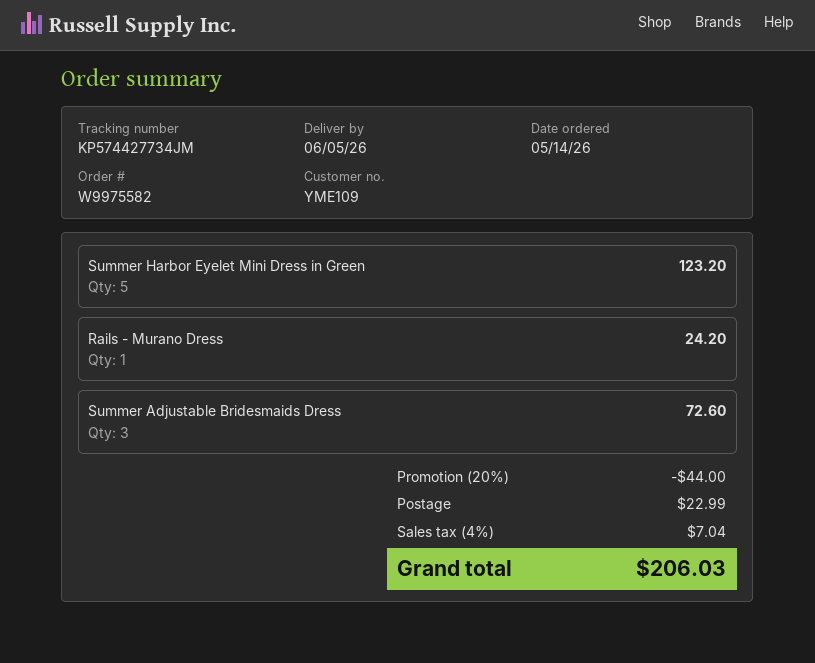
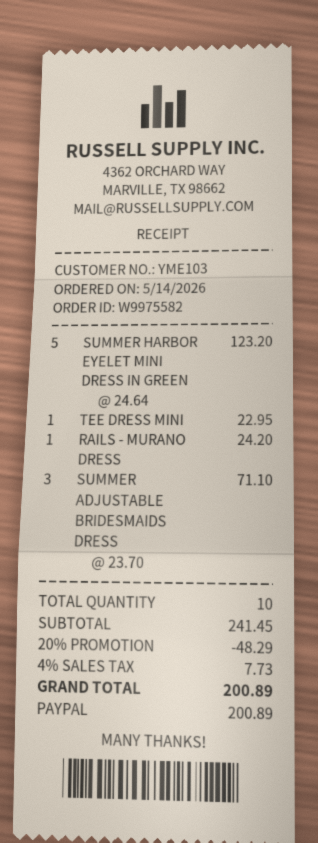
customer number: YME109 -> YME103
Summer Adjustable Bridesmaids Dress: 3 for 72.60 -> 3 for 71.10
TEE DRESS MINI: none -> 1 for 22.95
discount: 20% = 44.00 -> 20% = 48.29
shipping: 22.99 -> none
tax: 4% = 7.04 -> 4% = 7.73
total: 206.03 -> 200.89

